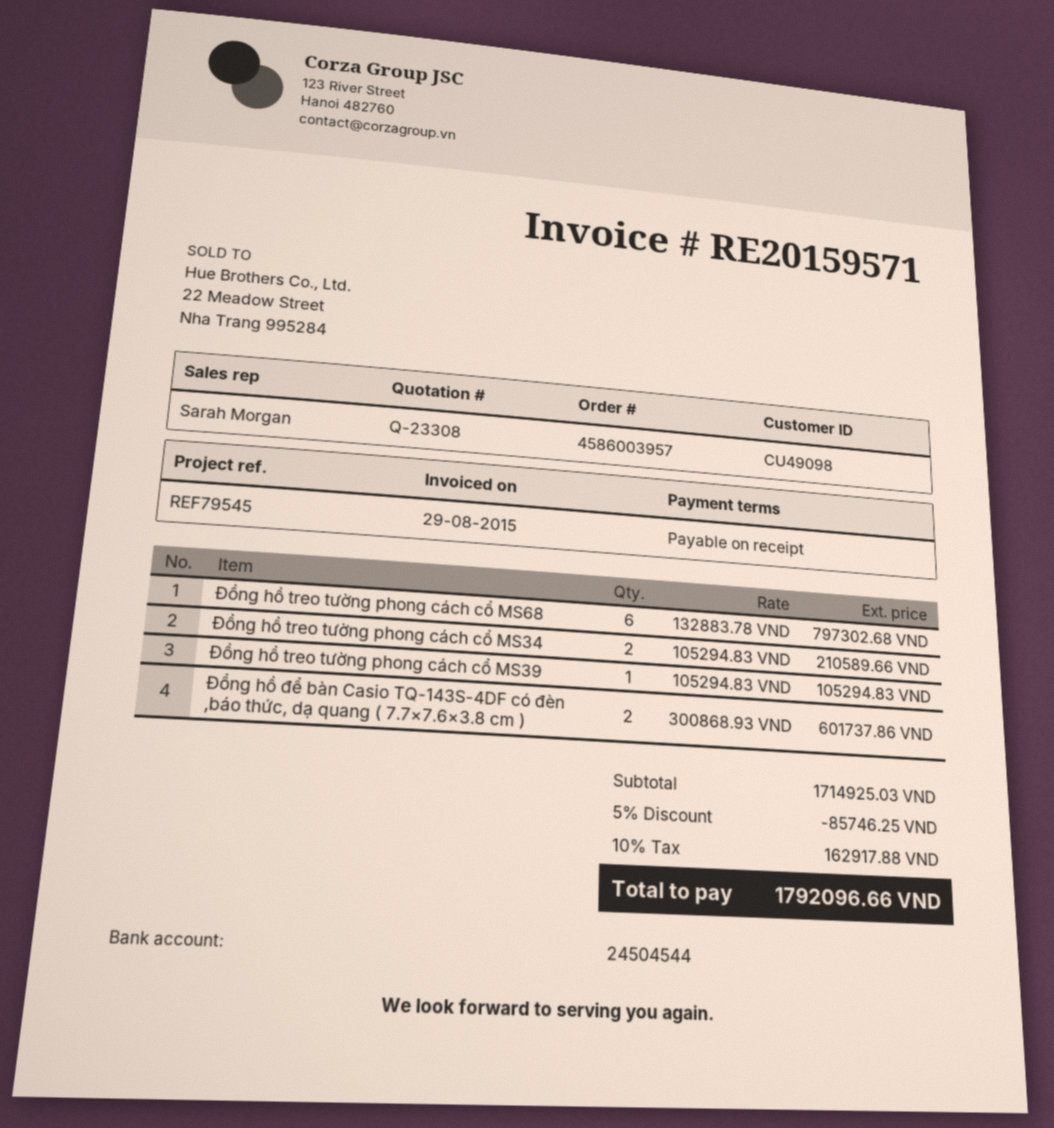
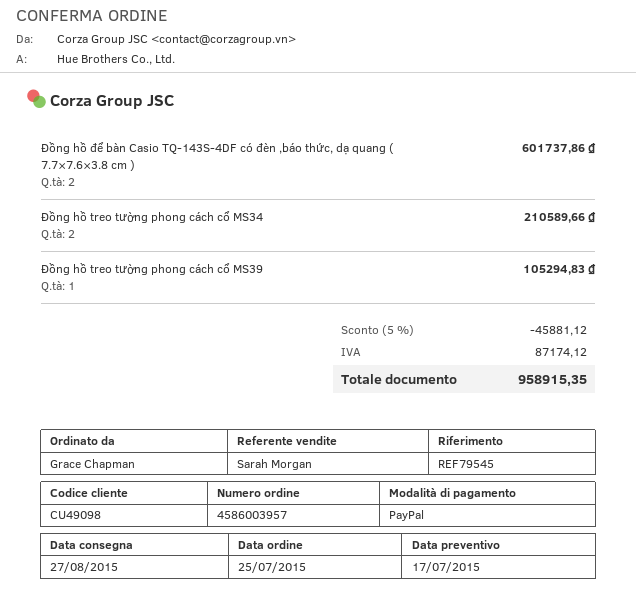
Đồng hồ treo tường phong cách cổ MS68: 6 for 797302.68 -> none
discount: 5% = 85746.25 -> 5% = 45881.12
tax: 162917.88 -> 87174.12
total: 1792096.66 -> 958915.35

